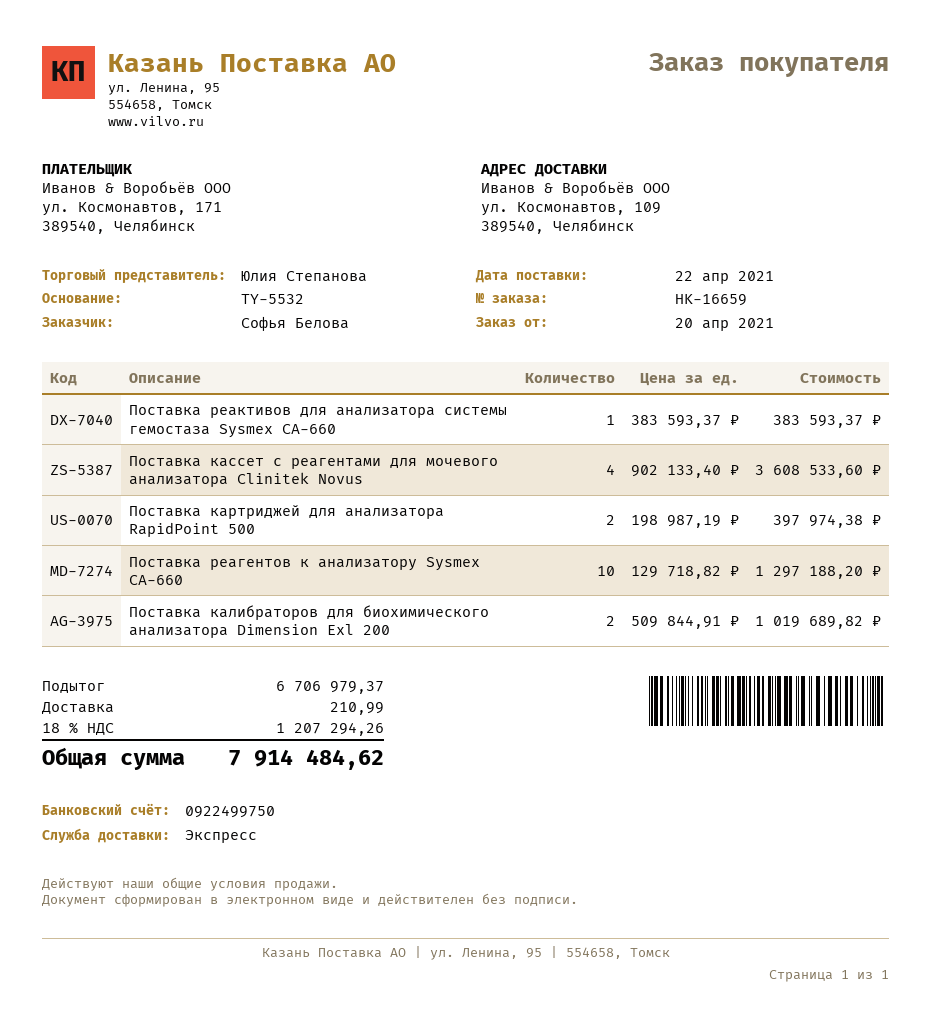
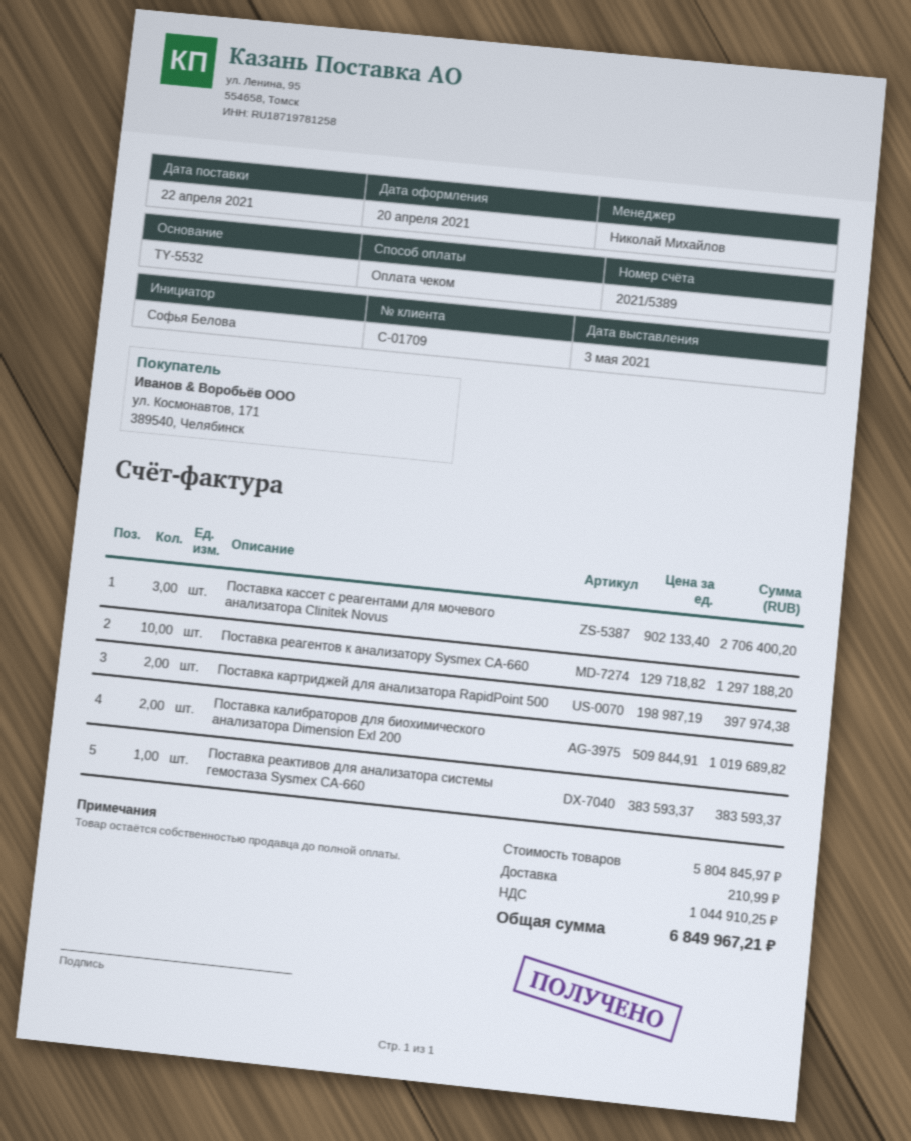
sales rep: Юлия Степанова -> Николай Михайлов
Поставка кассет с реагентами для мочевого анализатора Clinitek Novus: 4 x 902133.40 = 3608533.60 -> 3 x 902133.40 = 2706400.20
subtotal: 6706979.37 -> 5804845.97
tax: 1207294.26 -> 1044910.25
total: 7914484.62 -> 6849967.21

